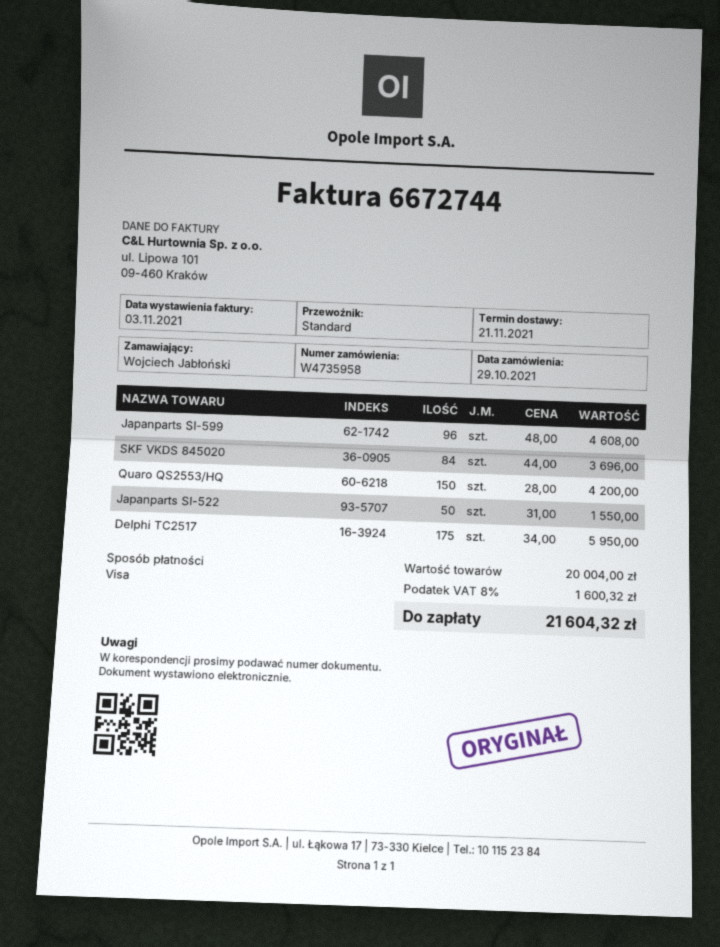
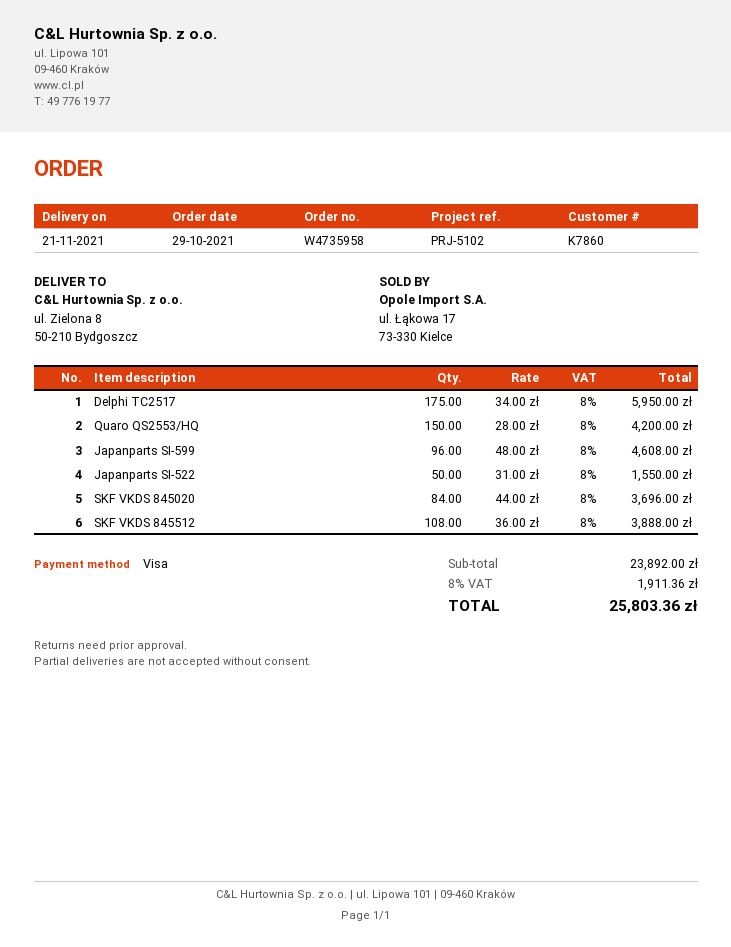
SKF VKDS 845512: none -> 108 x 36.00 = 3888.00
subtotal: 20004.00 -> 23892.00
tax: 8% = 1600.32 -> 8% = 1911.36
total: 21604.32 -> 25803.36

